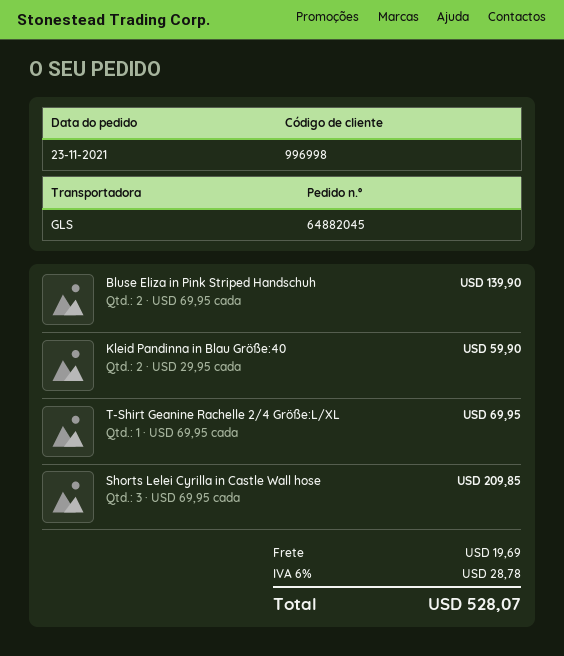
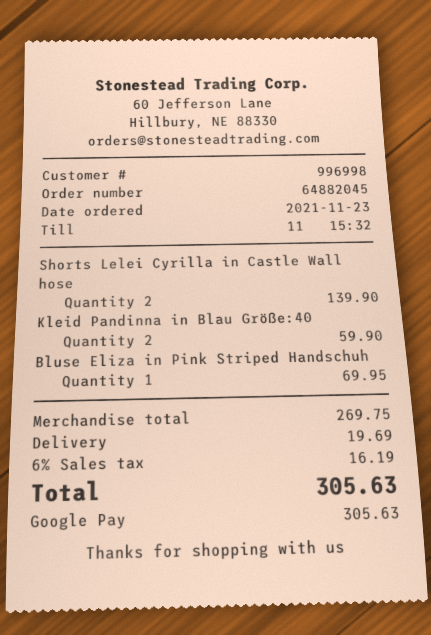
Bluse Eliza in Pink Striped Handschuh: 2 for 139.90 -> 1 for 69.95
T-Shirt Geanine Rachelle 2/4 Größe:L/XL: 1 for 69.95 -> none
Shorts Lelei Cyrilla in Castle Wall hose: 3 for 209.85 -> 2 for 139.90
tax: 6% = 28.78 -> 6% = 16.19
total: 528.07 -> 305.63

